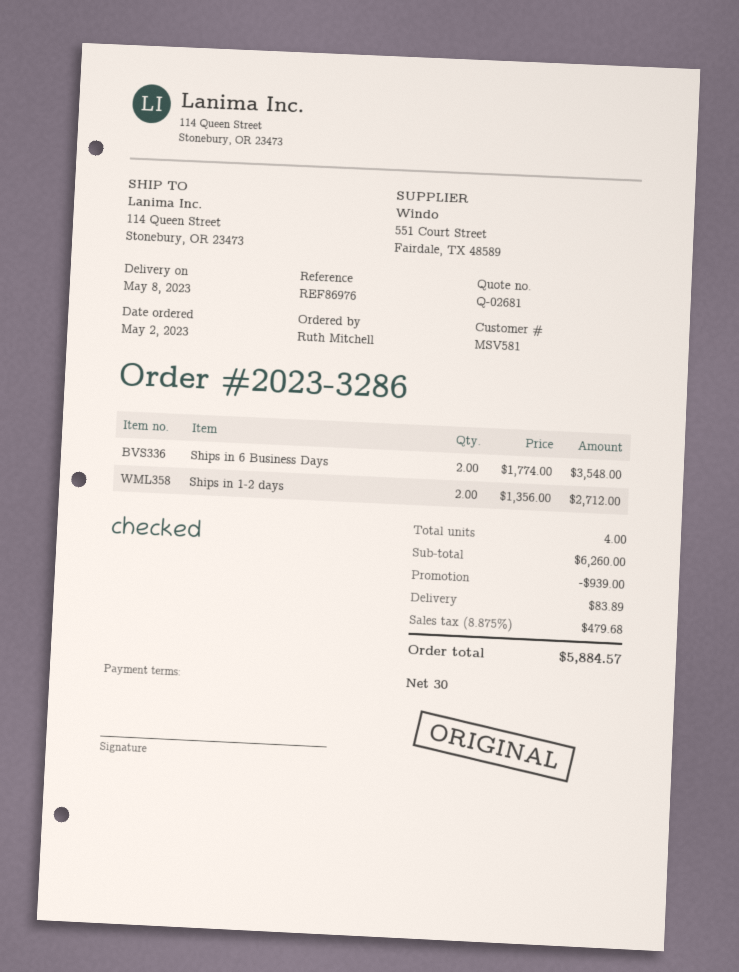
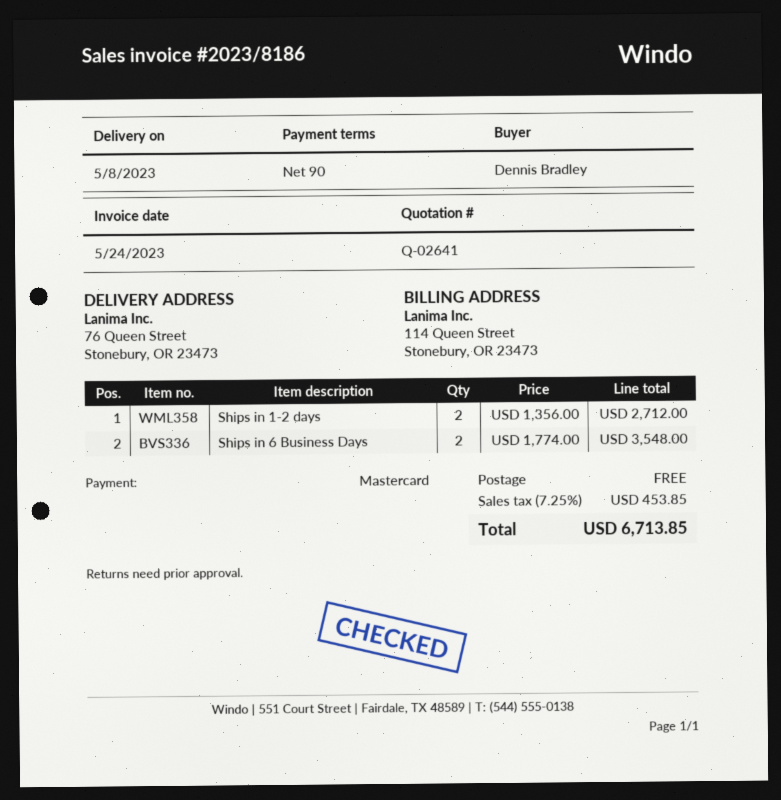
quote number: Q-02681 -> Q-02641
payment terms: 30 days -> 90 days
ordered by: Ruth Mitchell -> Dennis Bradley
ship to: 114 Queen Street, Stonebury, OR 23473 -> 76 Queen Street, Stonebury, OR 23473
discount: 939.00 -> none
shipping: 83.89 -> 0.00
tax: 8.875% = 479.68 -> 7.25% = 453.85
total: 5884.57 -> 6713.85

